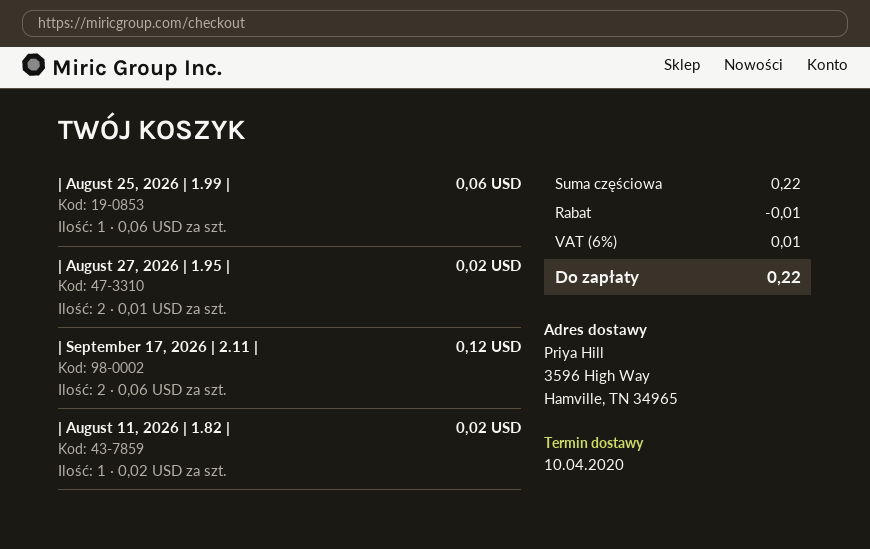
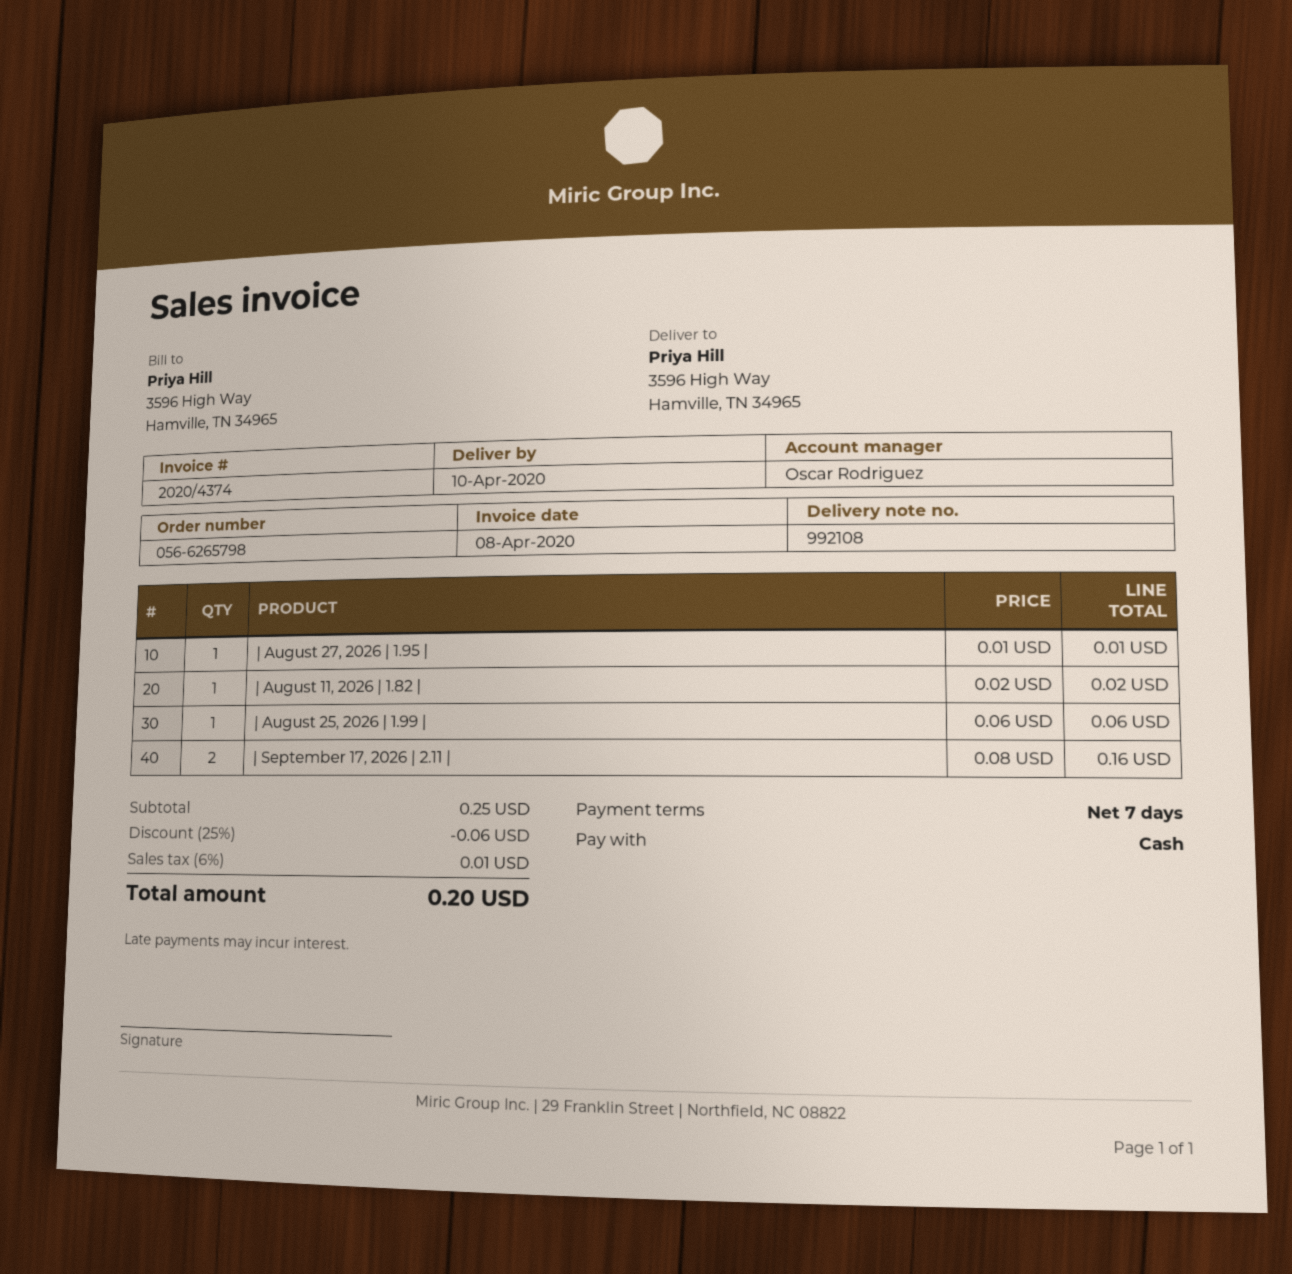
| August 27, 2026 | 1.95 |: 2 x 0.01 = 0.02 -> 1 x 0.01 = 0.01
| September 17, 2026 | 2.11 |: 2 x 0.06 = 0.12 -> 2 x 0.08 = 0.16
subtotal: 0.22 -> 0.25
discount: 0.01 -> 0.06
total: 0.22 -> 0.20

